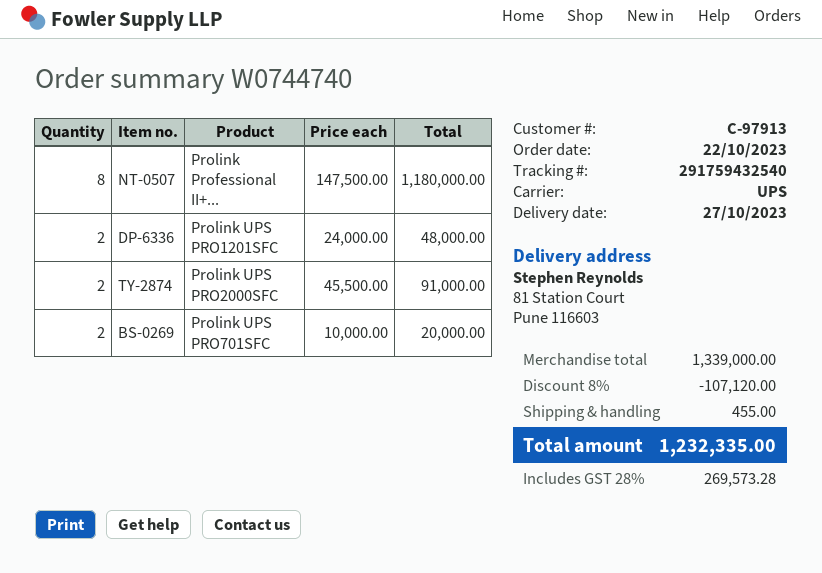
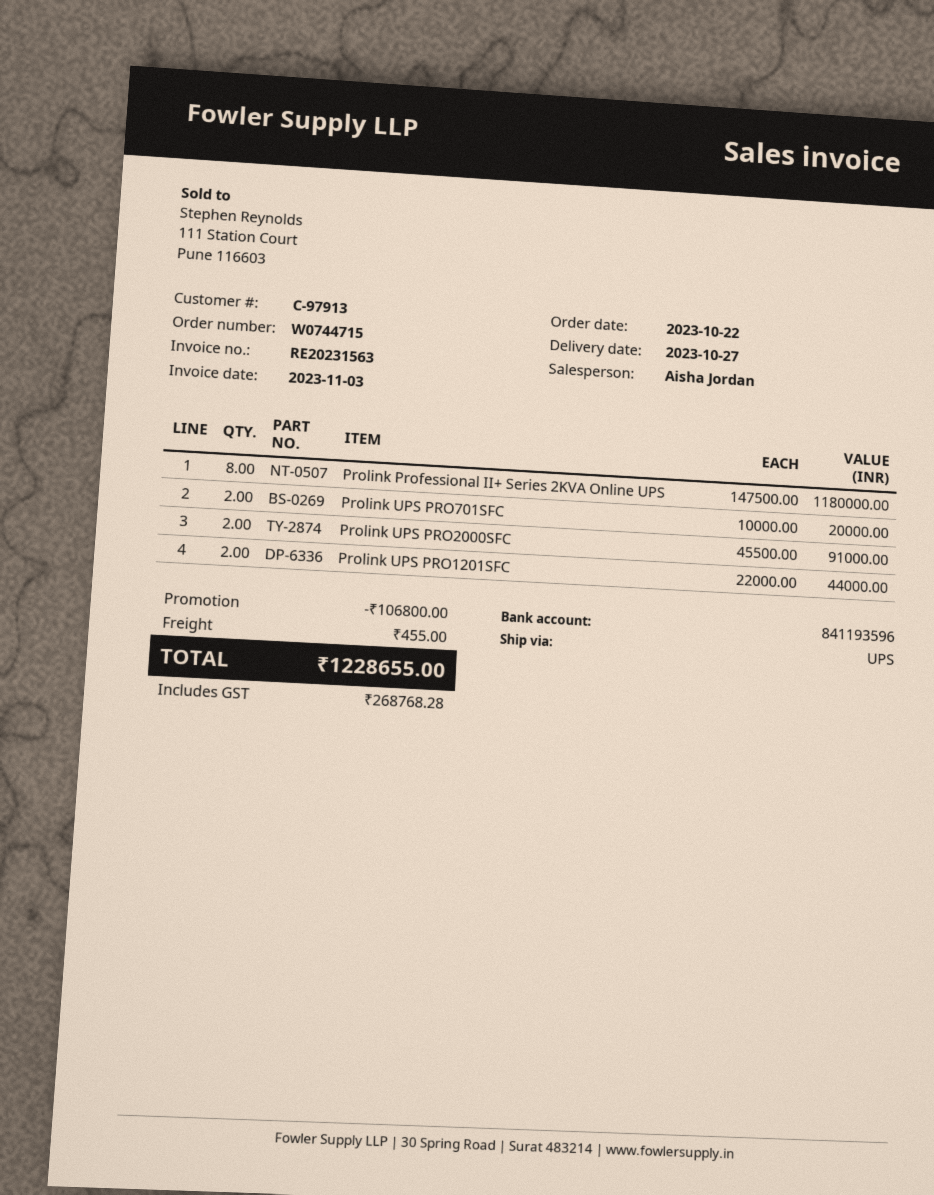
order number: W0744740 -> W0744715
Prolink UPS PRO1201SFC: 2 x 24000.00 = 48000.00 -> 2 x 22000.00 = 44000.00
discount: 107120.00 -> 106800.00
tax: 269573.28 -> 268768.28
total: 1232335.00 -> 1228655.00

